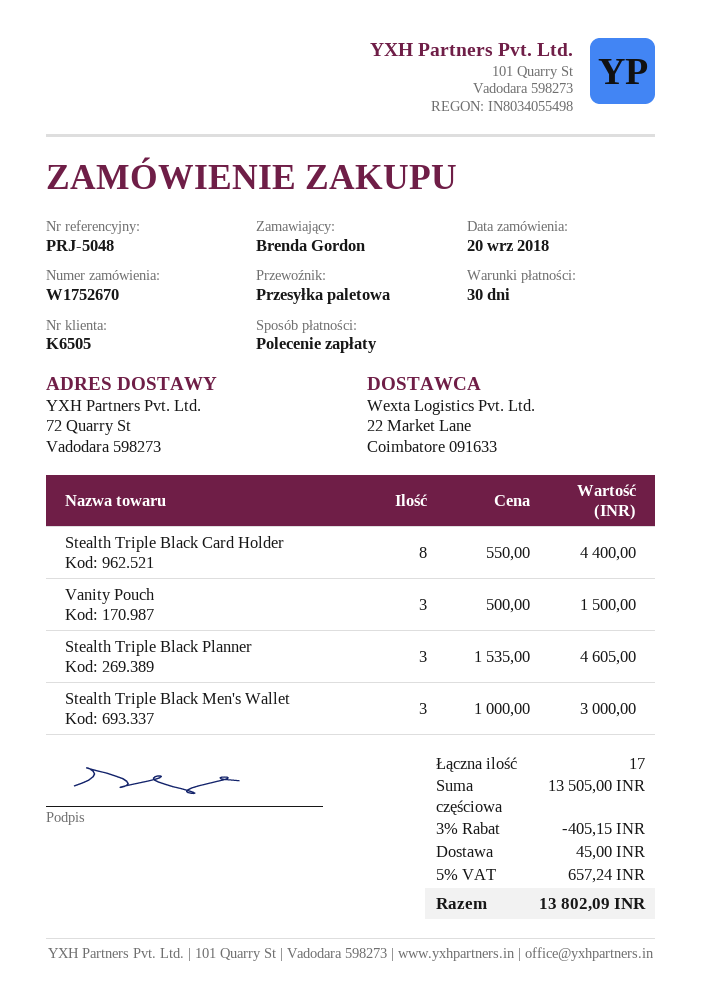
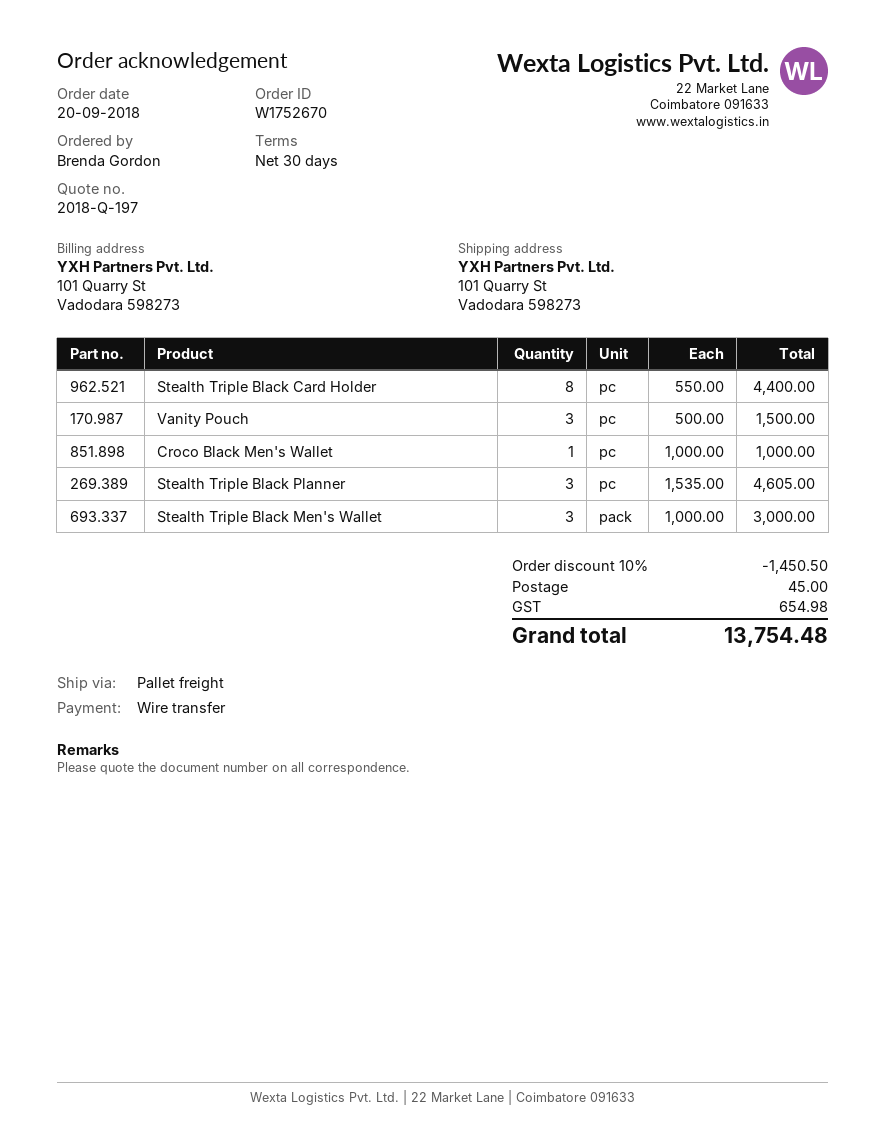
payment method: direct debit -> bank transfer
ship to: 72 Quarry St, Vadodara 598273 -> 101 Quarry St, Vadodara 598273
Croco Black Men's Wallet: none -> 1 x 1000.00 = 1000.00
discount: 3% = 405.15 -> 10% = 1450.50
tax: 657.24 -> 654.98
total: 13802.09 -> 13754.48

